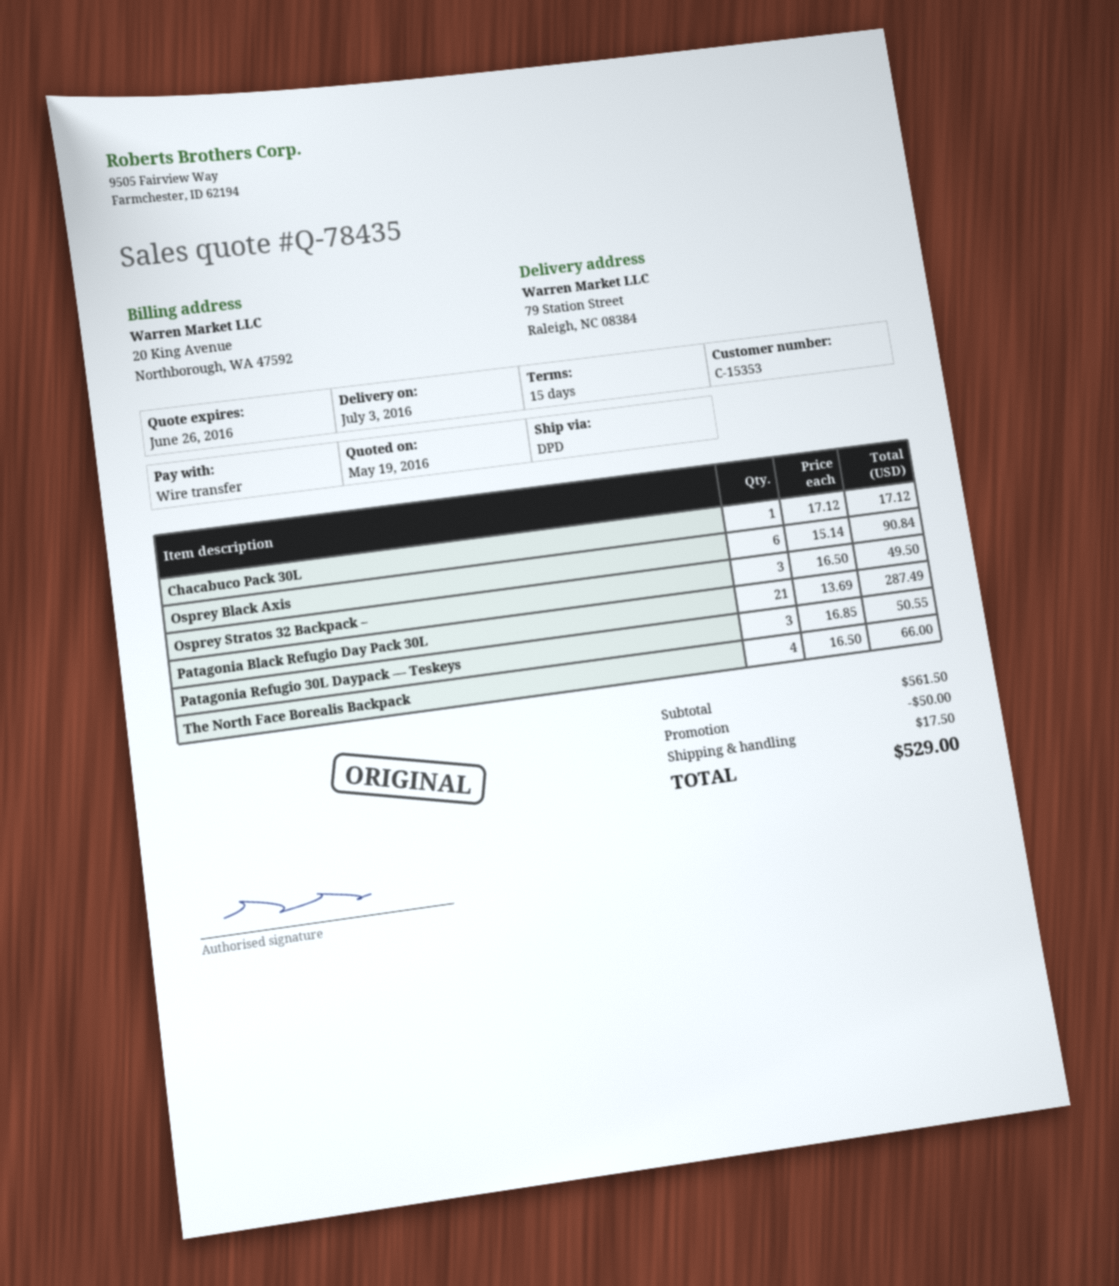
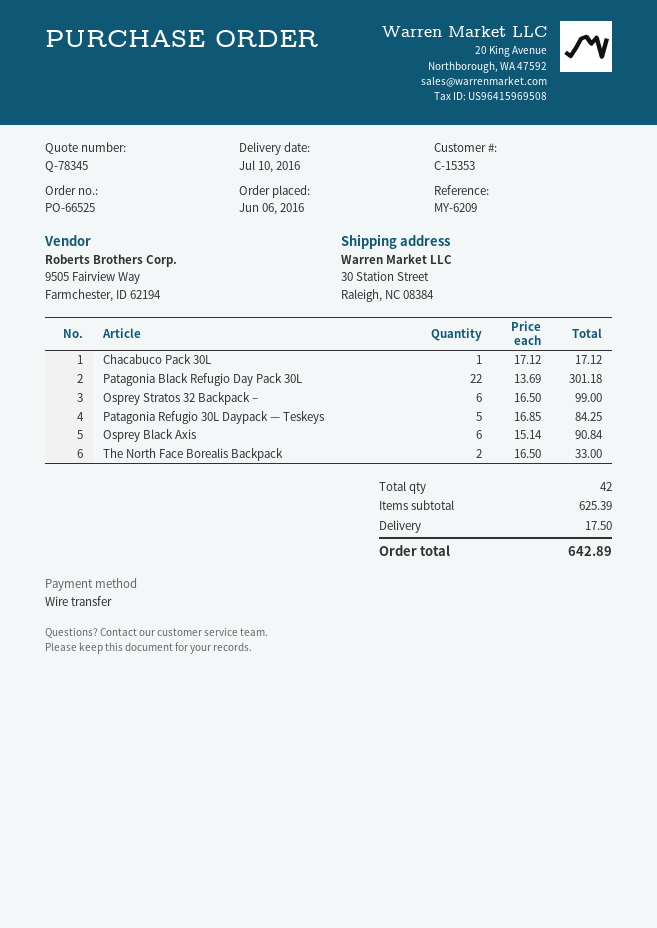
quote number: Q-78435 -> Q-78345
delivery date: 2016-07-03 -> 2016-07-10
ship to: 79 Station Street, Raleigh, NC 08384 -> 30 Station Street, Raleigh, NC 08384
Osprey Stratos 32 Backpack –: 3 x 16.50 = 49.50 -> 6 x 16.50 = 99.00
Patagonia Black Refugio Day Pack 30L: 21 x 13.69 = 287.49 -> 22 x 13.69 = 301.18
Patagonia Refugio 30L Daypack — Teskeys: 3 x 16.85 = 50.55 -> 5 x 16.85 = 84.25
The North Face Borealis Backpack: 4 x 16.50 = 66.00 -> 2 x 16.50 = 33.00
subtotal: 561.50 -> 625.39
discount: 50.00 -> none
total: 529.00 -> 642.89

